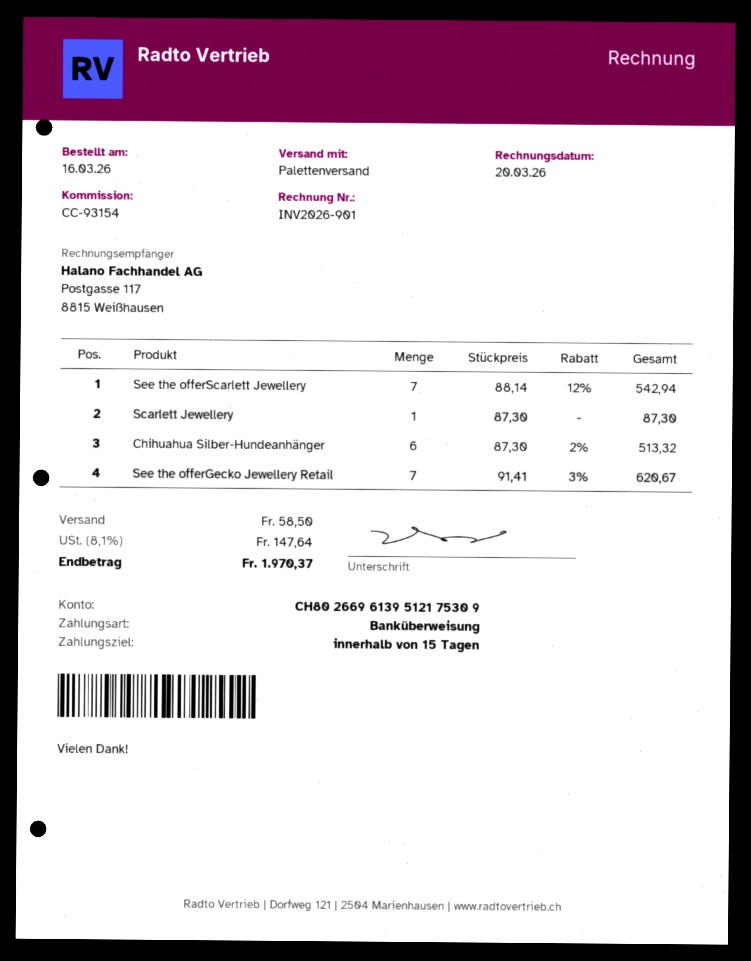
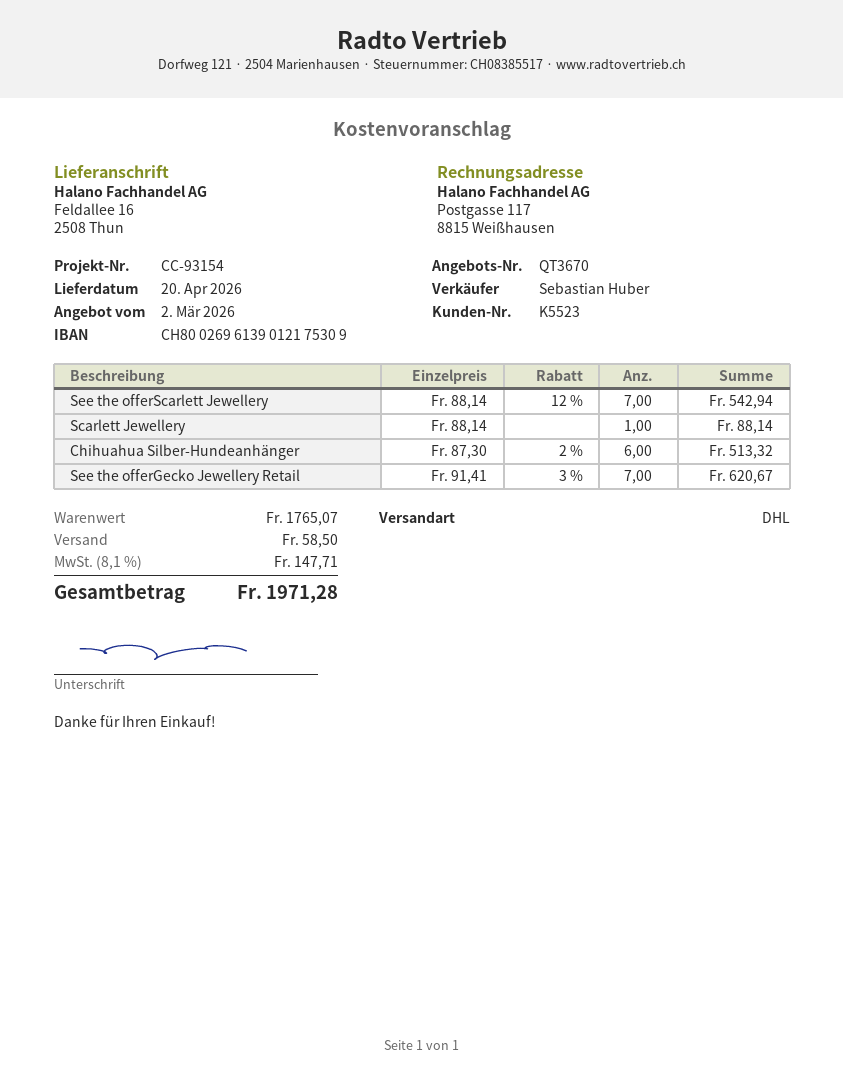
bank account: CH8026696139512175309 -> CH8002696139012175309
shipping method: pallet freight -> DHL
Scarlett Jewellery: 1 x 87.30 = 87.30 -> 1 x 88.14 = 88.14
tax: 8.1% = 147.64 -> 8.1% = 147.71
total: 1970.37 -> 1971.28

